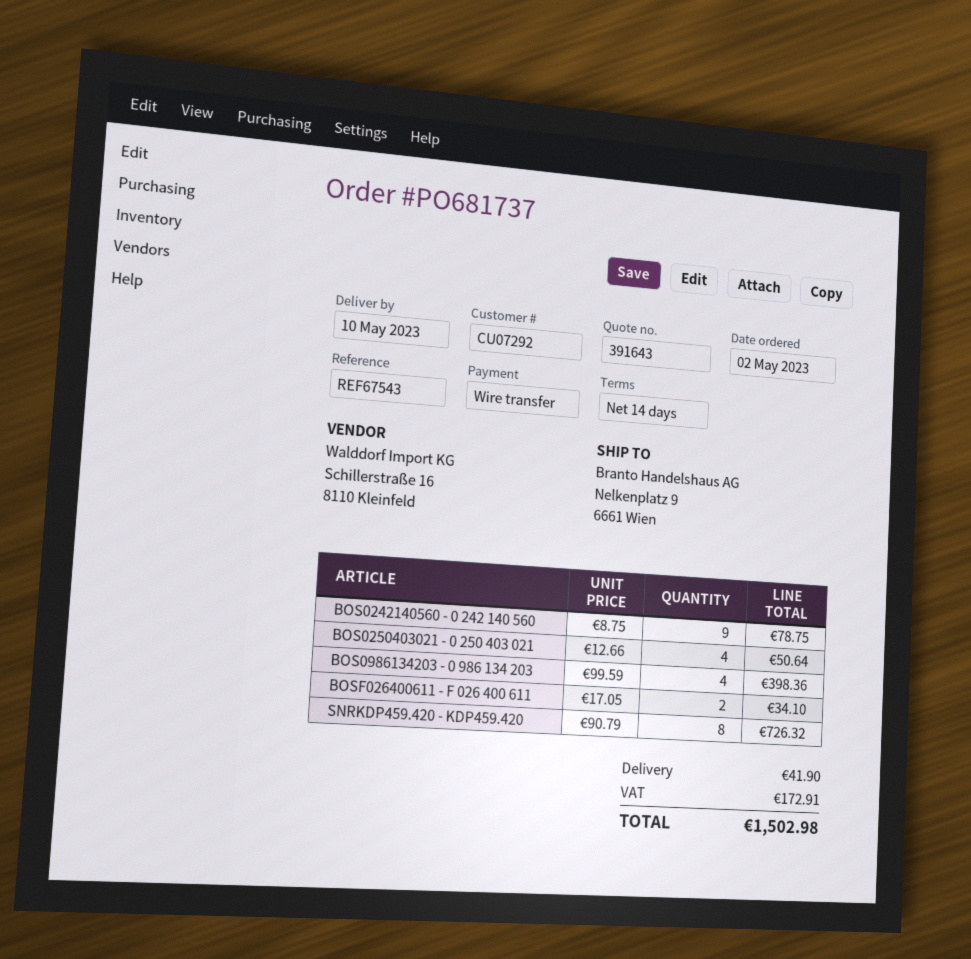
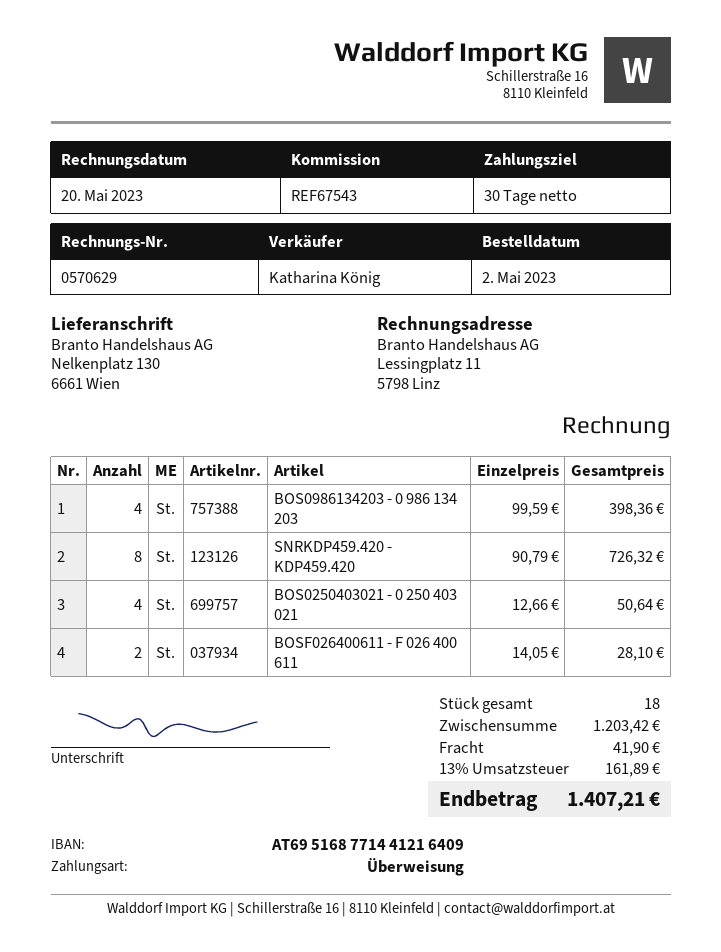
payment terms: 14 days -> 30 days
ship to: Nelkenplatz 9, 6661 Wien -> Nelkenplatz 130, 6661 Wien
BOS0242140560 - 0 242 140 560: 9 x 8.75 = 78.75 -> none
BOSF026400611 - F 026 400 611: 2 x 17.05 = 34.10 -> 2 x 14.05 = 28.10
tax: 172.91 -> 161.89
total: 1502.98 -> 1407.21

